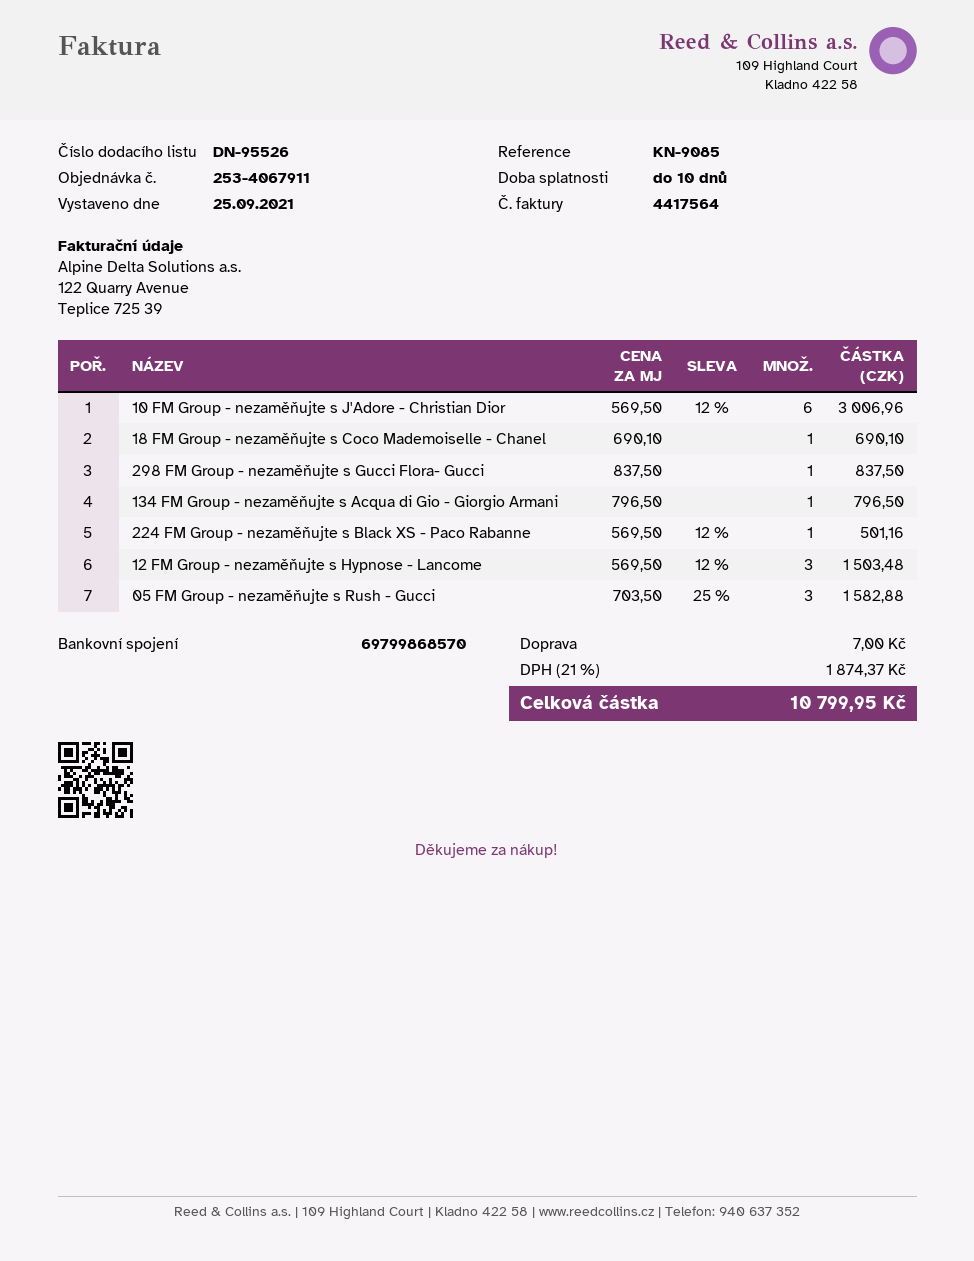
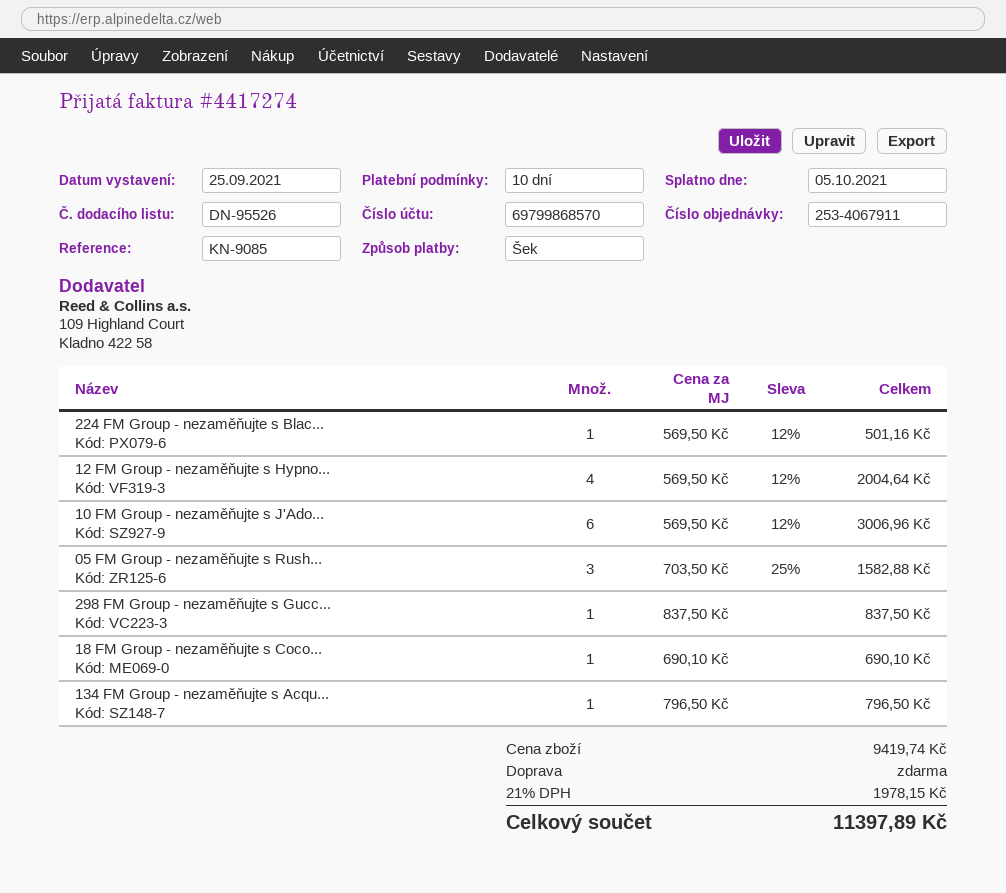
invoice number: 4417564 -> 4417274
12 FM Group - nezaměňujte s Hypnose - Lancome: 3 x 569.50 - 12% = 1503.48 -> 4 x 569.50 - 12% = 2004.64
shipping: 7.00 -> 0.00
tax: 21% = 1874.37 -> 21% = 1978.15
total: 10799.95 -> 11397.89

